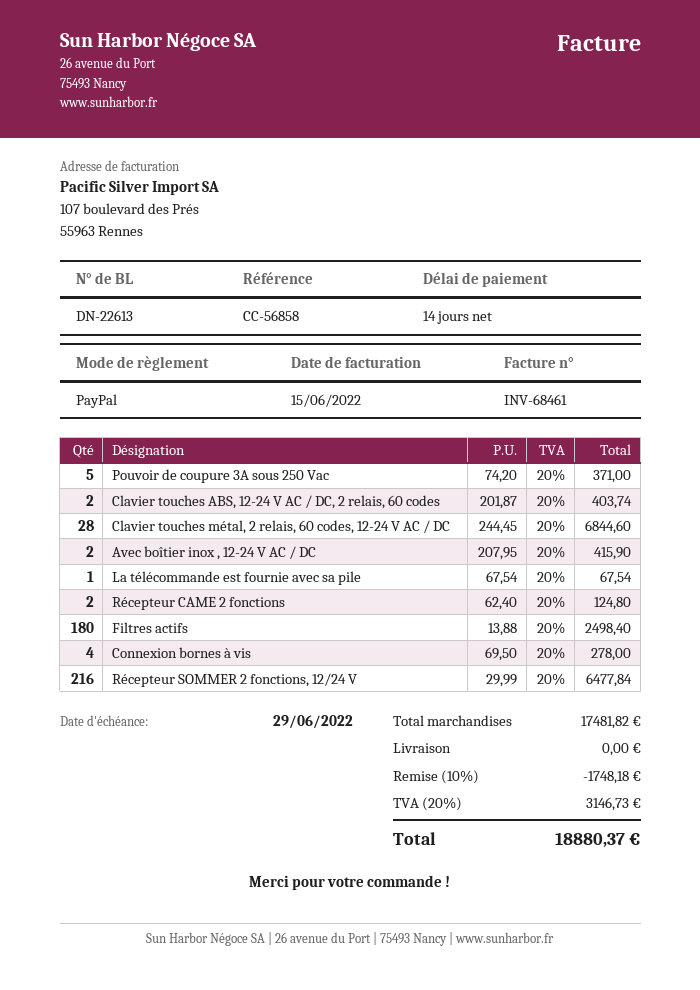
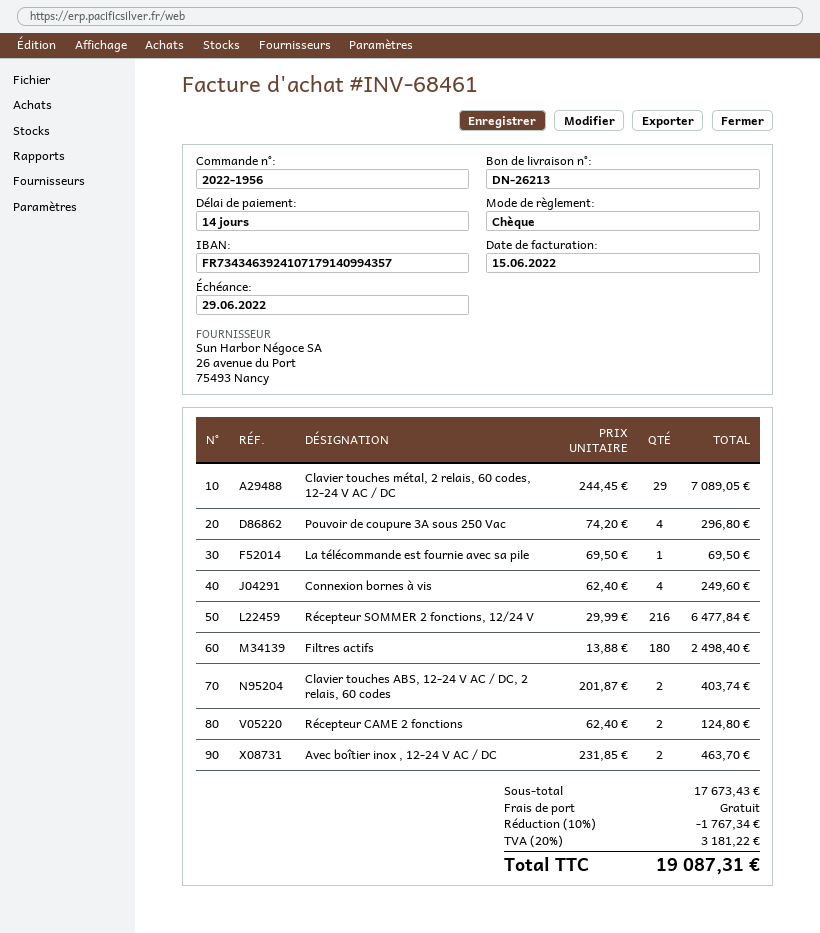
delivery note number: DN-22613 -> DN-26213
payment method: PayPal -> cheque
Pouvoir de coupure 3A sous 250 Vac: 5 x 74.20 = 371.00 -> 4 x 74.20 = 296.80
Clavier touches métal, 2 relais, 60 codes, 12-24 V AC / DC: 28 x 244.45 = 6844.60 -> 29 x 244.45 = 7089.05
Avec boîtier inox , 12-24 V AC / DC: 2 x 207.95 = 415.90 -> 2 x 231.85 = 463.70
La télécommande est fournie avec sa pile: 1 x 67.54 = 67.54 -> 1 x 69.50 = 69.50
Connexion bornes à vis: 4 x 69.50 = 278.00 -> 4 x 62.40 = 249.60
subtotal: 17481.82 -> 17673.43
discount: 10% = 1748.18 -> 10% = 1767.34
tax: 20% = 3146.73 -> 20% = 3181.22
total: 18880.37 -> 19087.31

